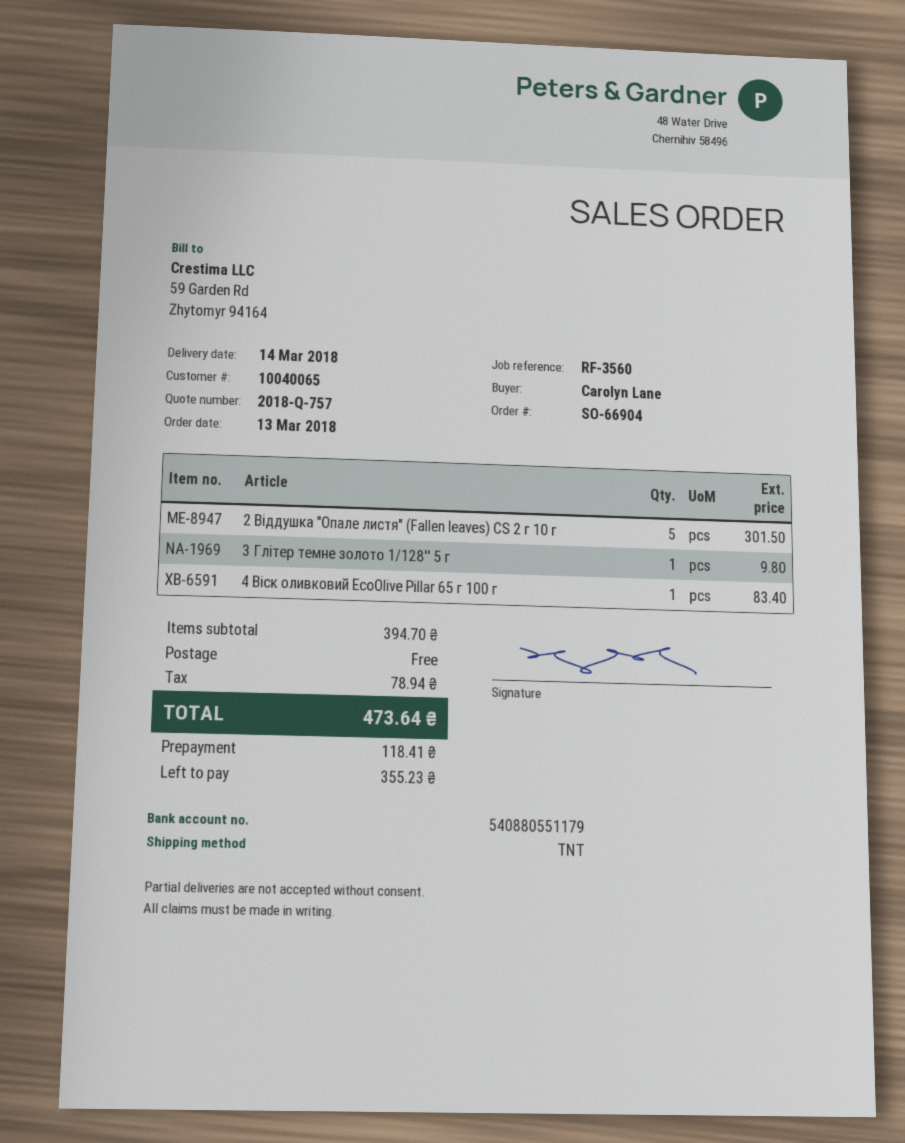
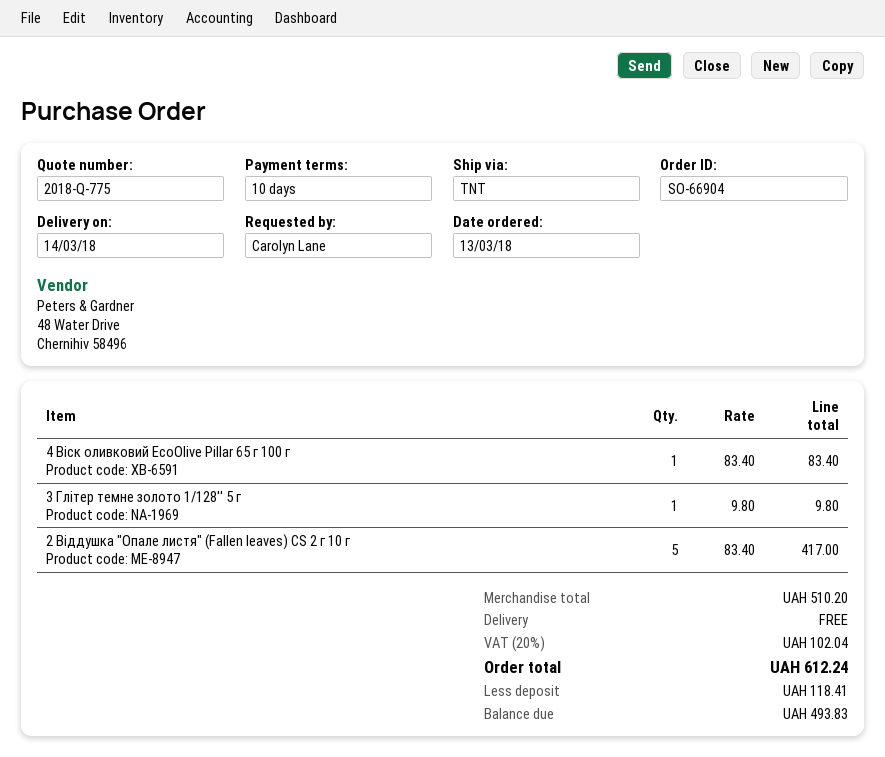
quote number: 2018-Q-757 -> 2018-Q-775
2 Віддушка "Опале листя" (Fallen leaves) CS 2 г 10 г: 5 for 301.50 -> 5 for 417.00
subtotal: 394.70 -> 510.20
tax: 78.94 -> 102.04
total: 473.64 -> 612.24
balance: 355.23 -> 493.83

